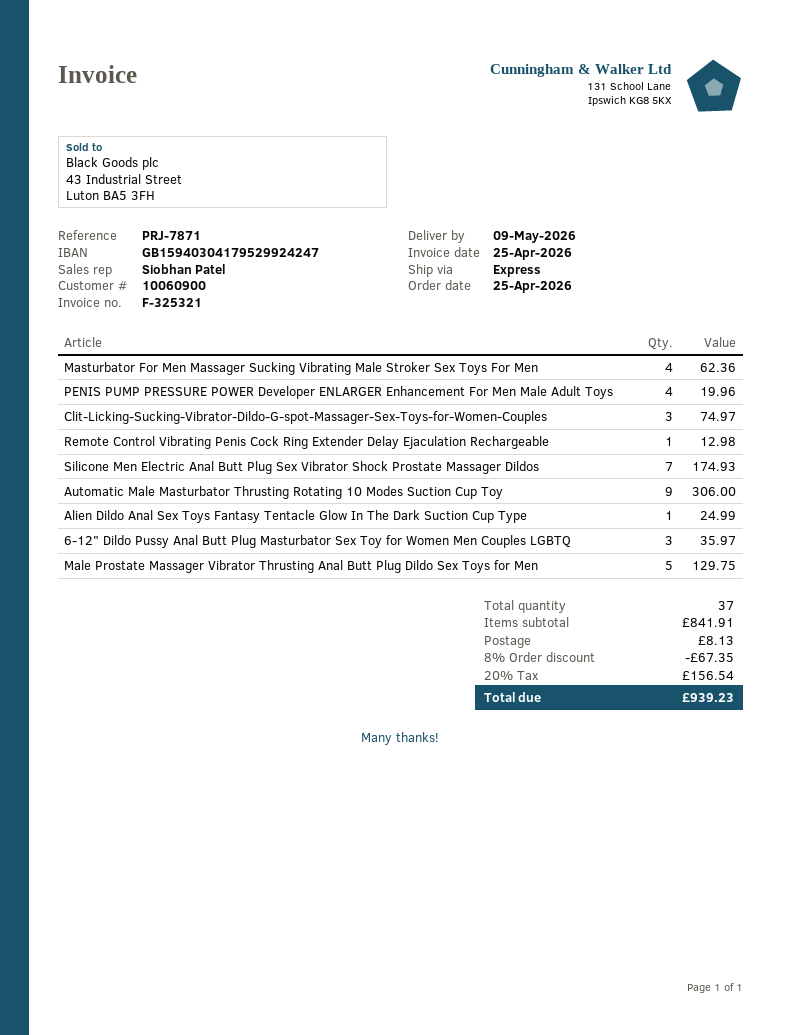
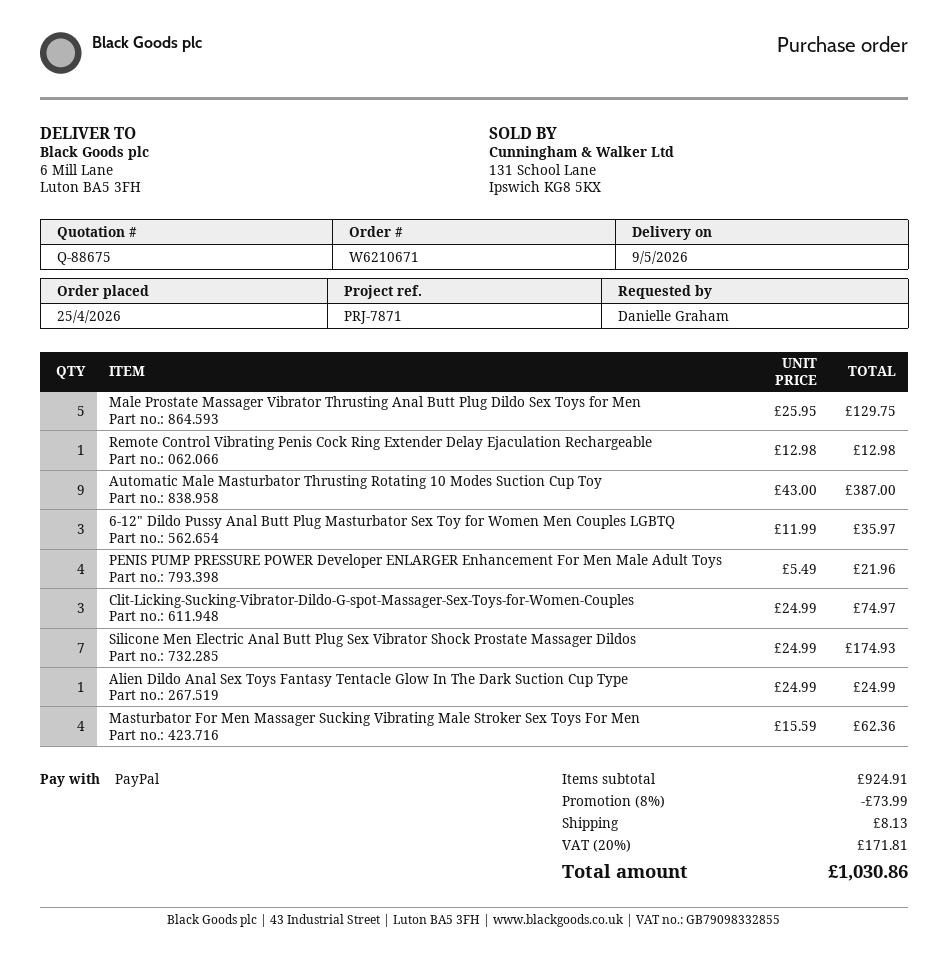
PENIS PUMP PRESSURE POWER Developer ENLARGER Enhancement For Men Male Adult Toys: 4 for 19.96 -> 4 for 21.96
Automatic Male Masturbator Thrusting Rotating 10 Modes Suction Cup Toy: 9 for 306.00 -> 9 for 387.00
subtotal: 841.91 -> 924.91
discount: 8% = 67.35 -> 8% = 73.99
tax: 20% = 156.54 -> 20% = 171.81
total: 939.23 -> 1030.86

